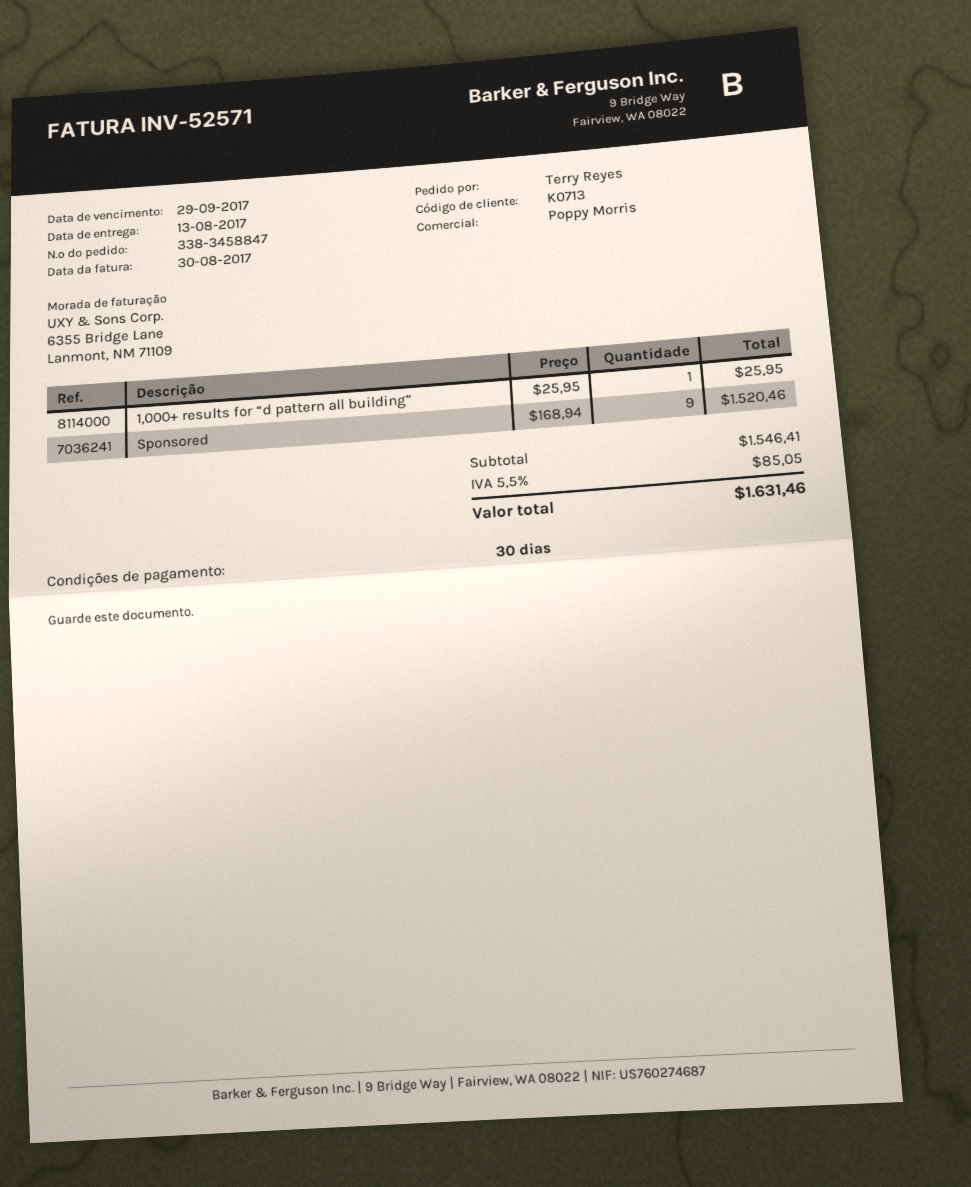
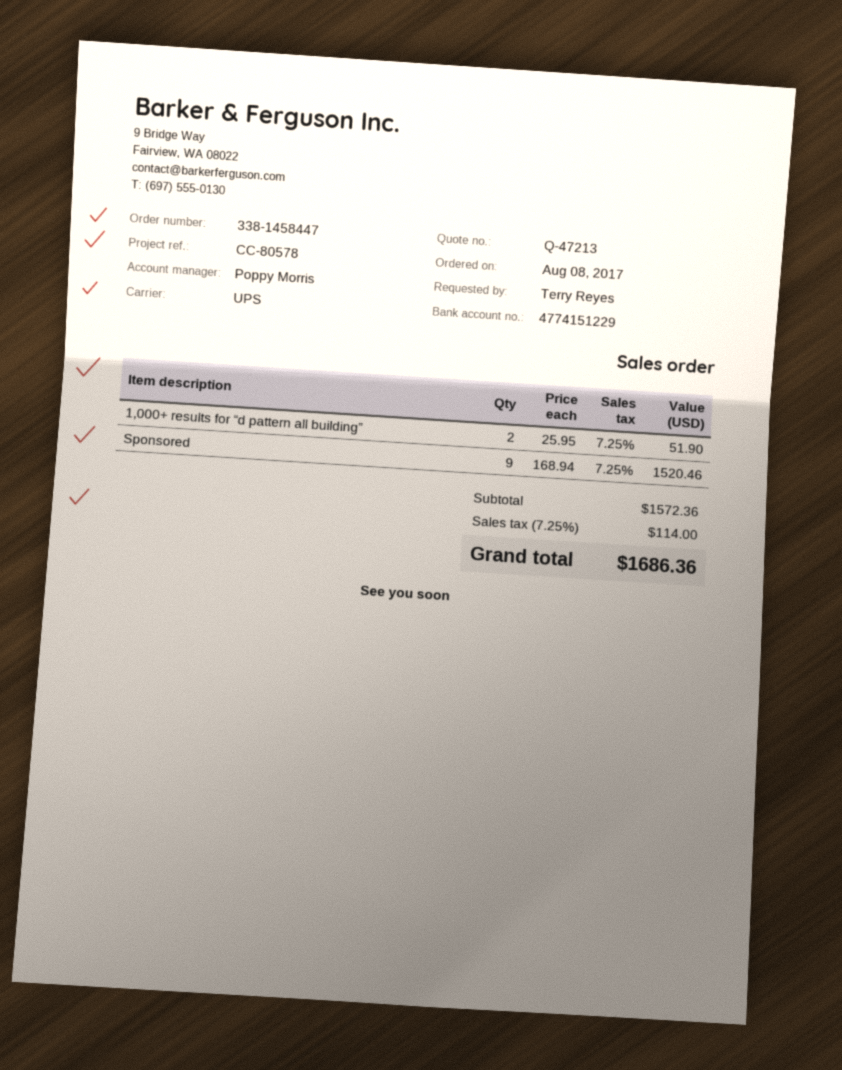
order number: 338-3458847 -> 338-1458447
1,000+ results for “d pattern all building”: 1 x 25.95 = 25.95 -> 2 x 25.95 = 51.90
subtotal: 1546.41 -> 1572.36
tax: 5.5% = 85.05 -> 7.25% = 114.00
total: 1631.46 -> 1686.36

